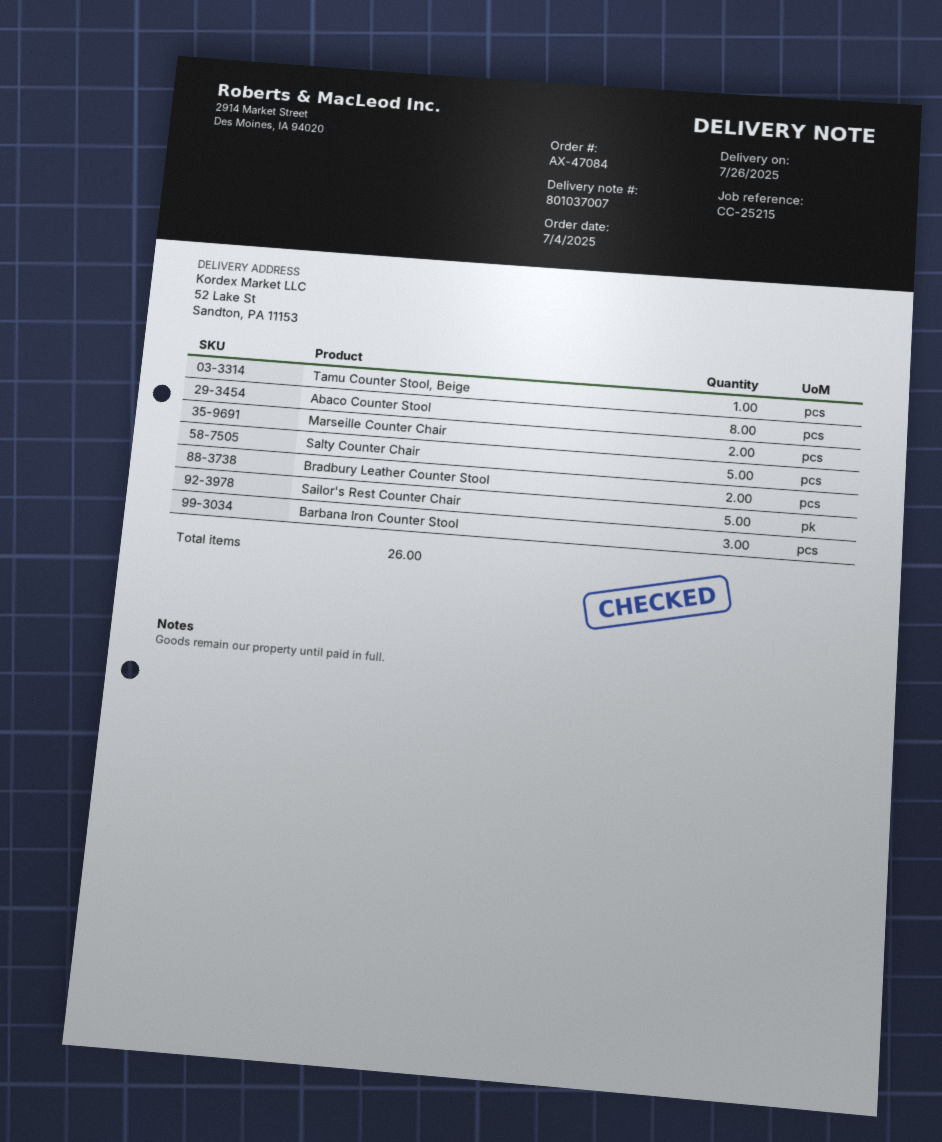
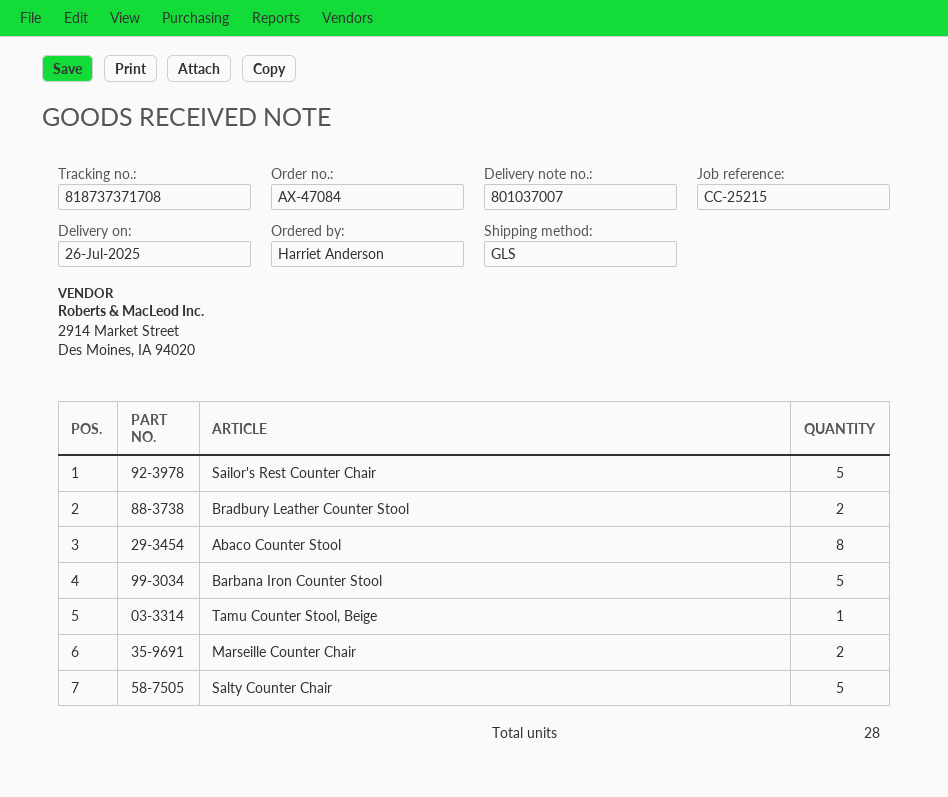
Barbana Iron Counter Stool: 3 -> 5
total quantity: 26 -> 28

